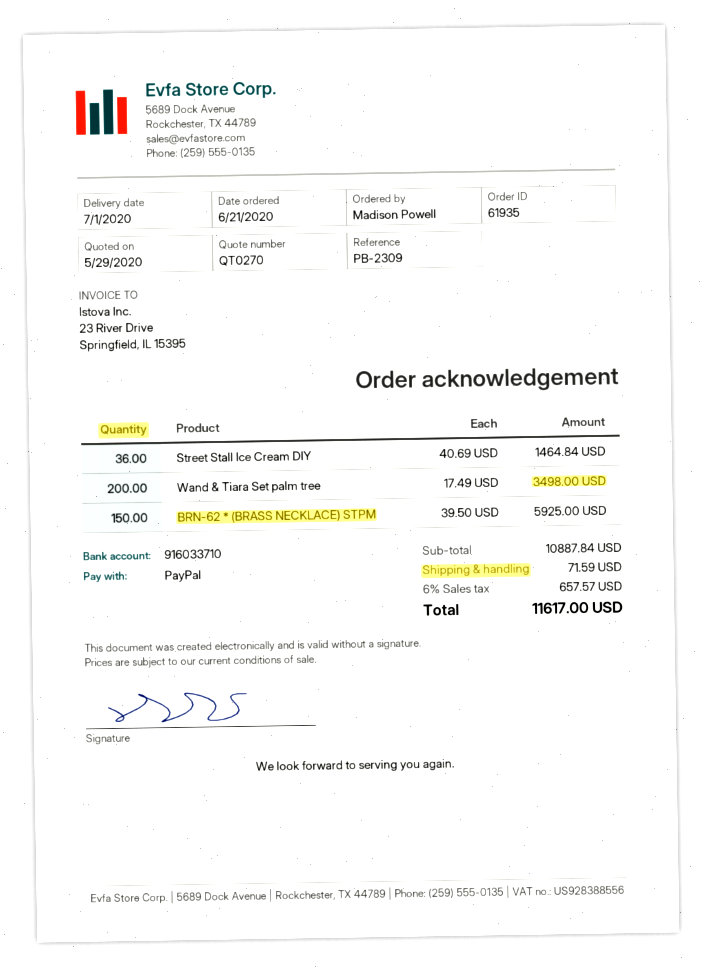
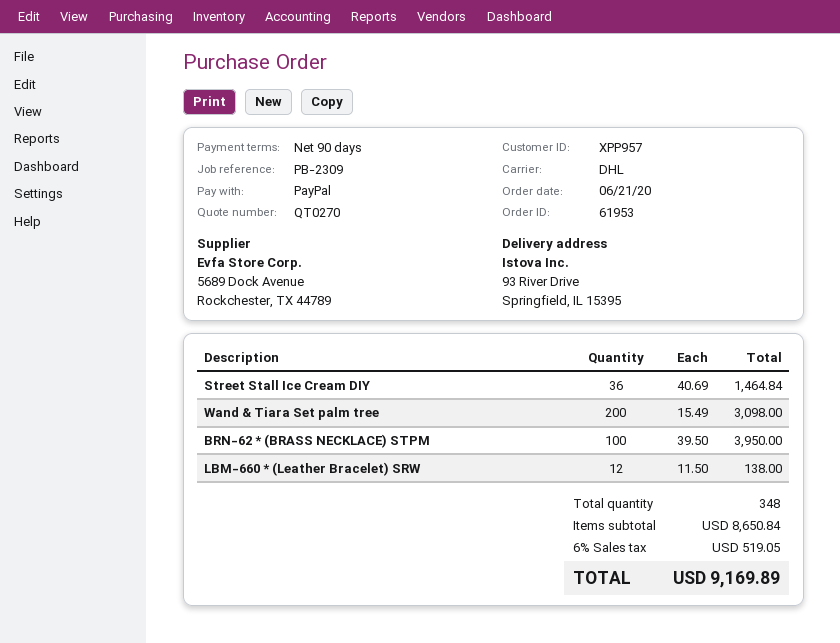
order number: 61935 -> 61953
Wand & Tiara Set palm tree: 200 x 17.49 = 3498.00 -> 200 x 15.49 = 3098.00
BRN-62 * (BRASS NECKLACE) STPM: 150 x 39.50 = 5925.00 -> 100 x 39.50 = 3950.00
LBM-660 * (Leather Bracelet) SRW: none -> 12 x 11.50 = 138.00
subtotal: 10887.84 -> 8650.84
shipping: 71.59 -> none
tax: 6% = 657.57 -> 6% = 519.05
total: 11617.00 -> 9169.89

